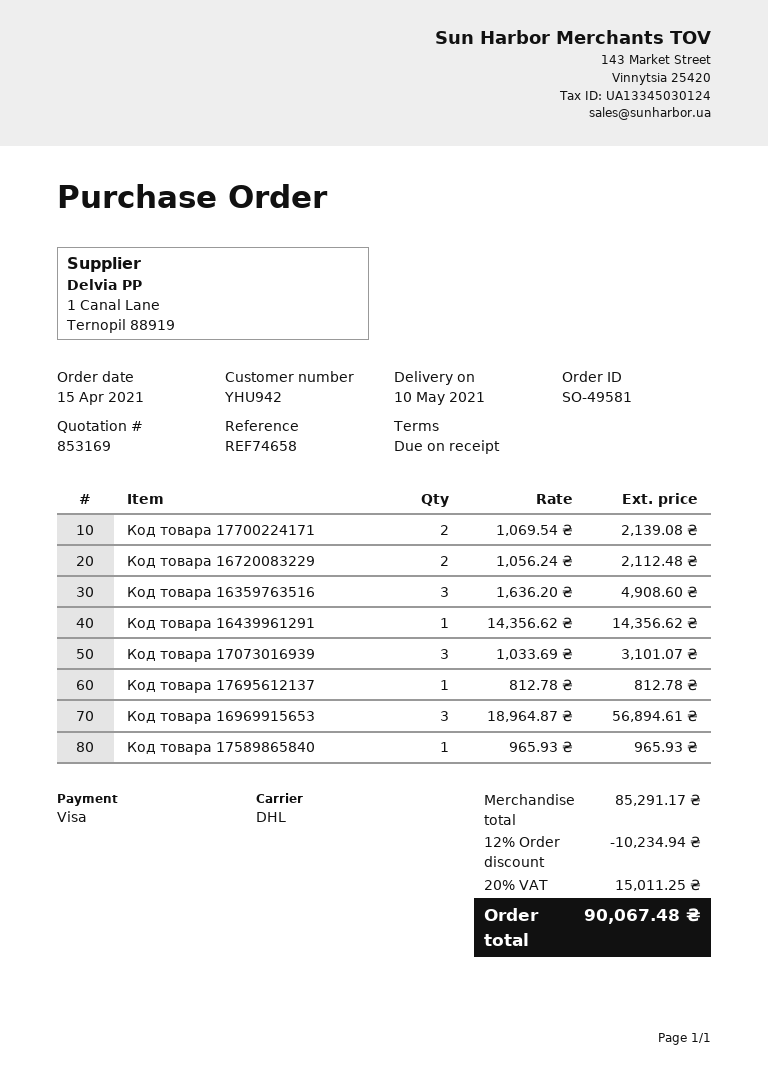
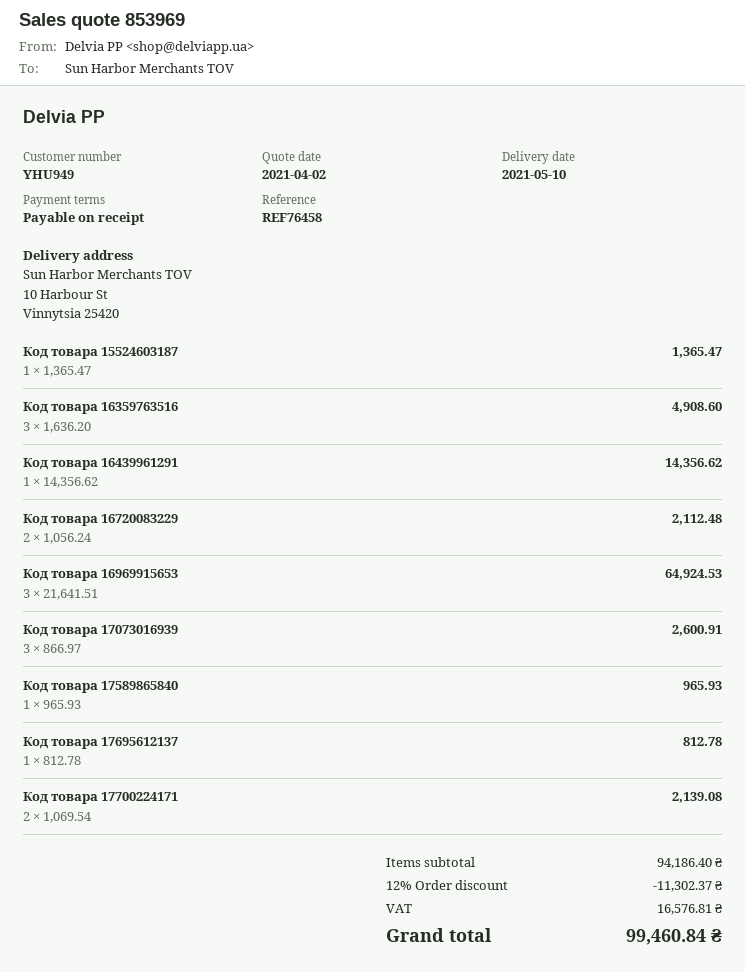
quote number: 853169 -> 853969
customer number: YHU942 -> YHU949
reference: REF74658 -> REF76458
Код товара 17073016939: 3 x 1033.69 = 3101.07 -> 3 x 866.97 = 2600.91
Код товара 16969915653: 3 x 18964.87 = 56894.61 -> 3 x 21641.51 = 64924.53
Код товара 15524603187: none -> 1 x 1365.47 = 1365.47
subtotal: 85291.17 -> 94186.40
discount: 12% = 10234.94 -> 12% = 11302.37
tax: 15011.25 -> 16576.81
total: 90067.48 -> 99460.84

